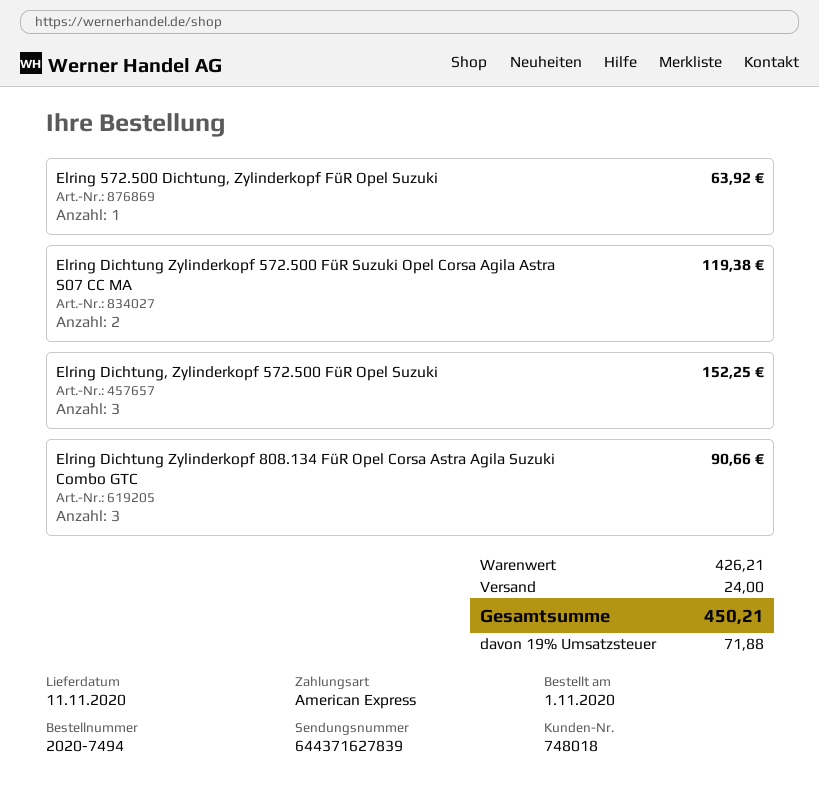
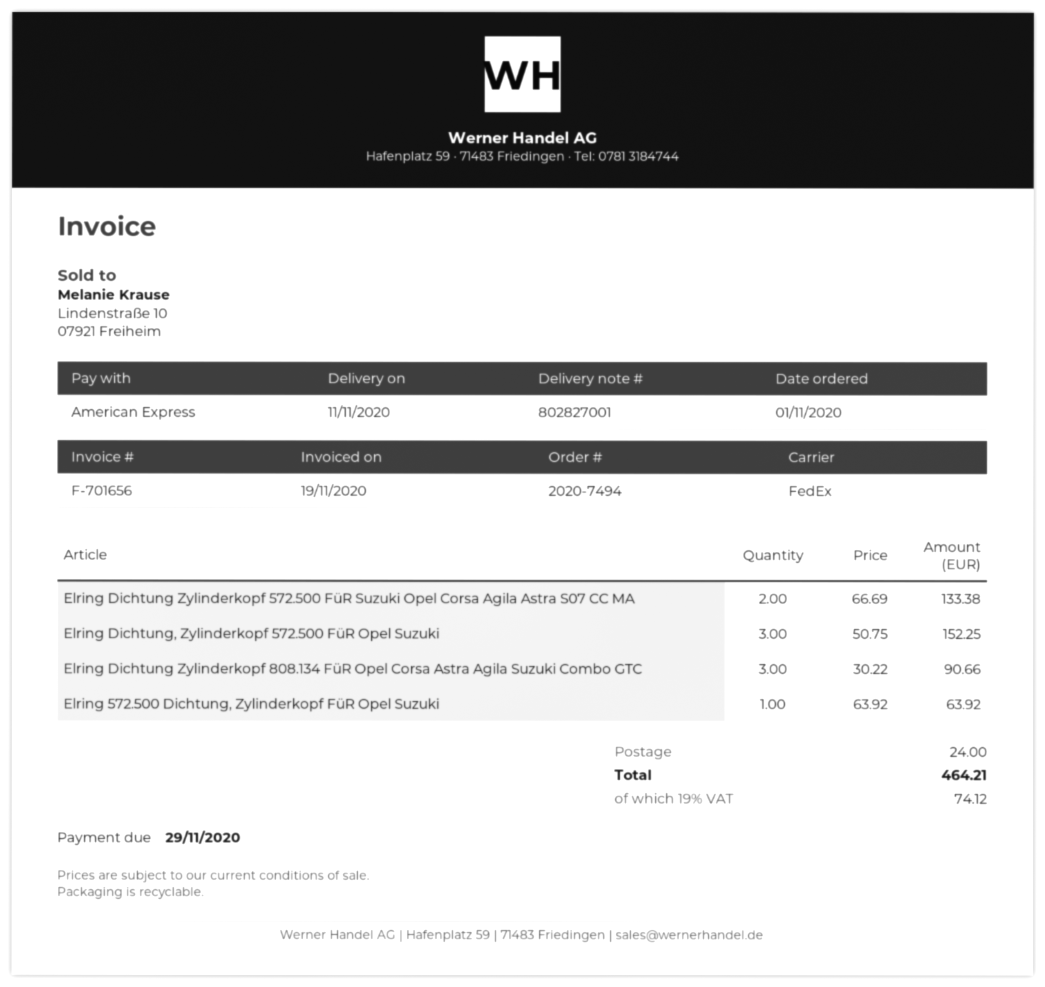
Elring Dichtung Zylinderkopf 572.500 FüR Suzuki Opel Corsa Agila Astra S07 CC MA: 2 for 119.38 -> 2 for 133.38
tax: 19% = 71.88 -> 19% = 74.12
total: 450.21 -> 464.21

